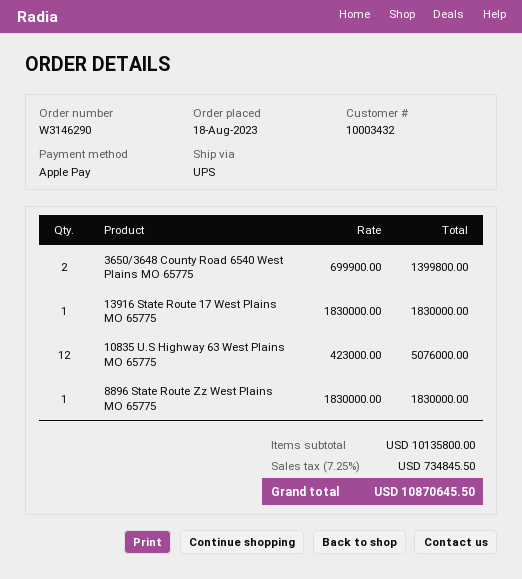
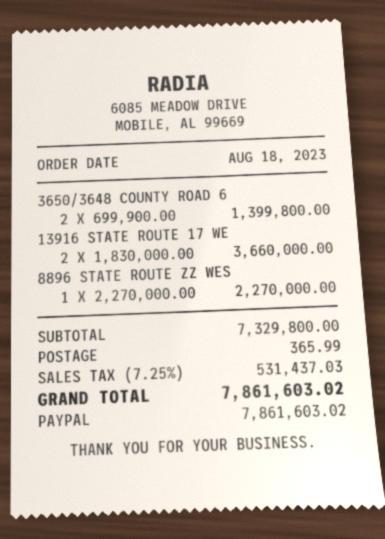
payment method: Apple Pay -> PayPal
13916 State Route 17 West Plains MO 65775: 1 x 1830000.00 = 1830000.00 -> 2 x 1830000.00 = 3660000.00
10835 U.S Highway 63 West Plains MO 65775: 12 x 423000.00 = 5076000.00 -> none
8896 State Route Zz West Plains MO 65775: 1 x 1830000.00 = 1830000.00 -> 1 x 2270000.00 = 2270000.00
subtotal: 10135800.00 -> 7329800.00
shipping: none -> 365.99
tax: 7.25% = 734845.50 -> 7.25% = 531437.03
total: 10870645.50 -> 7861603.02

